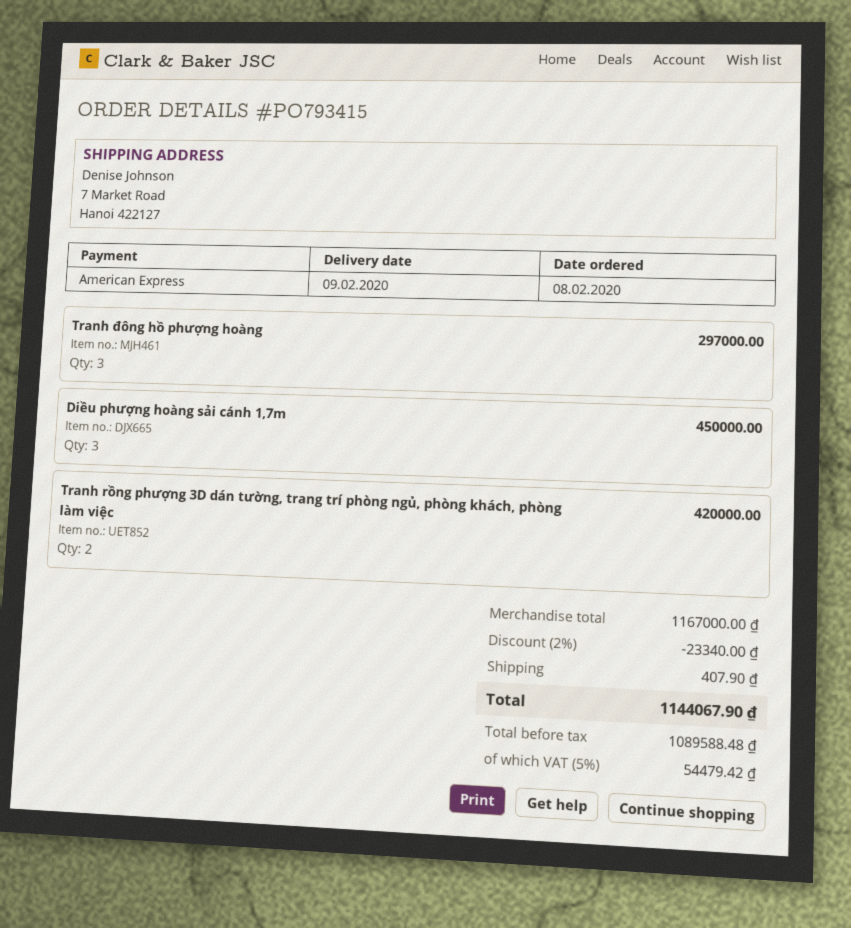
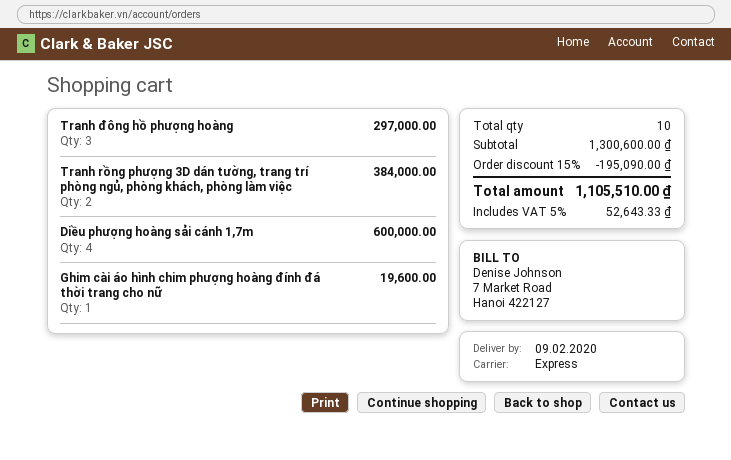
Diều phượng hoàng sải cánh 1,7m: 3 for 450000.00 -> 4 for 600000.00
Tranh rồng phượng 3D dán tường, trang trí phòng ngủ, phòng khách, phòng làm việc: 2 for 420000.00 -> 2 for 384000.00
Ghim cài áo hình chim phượng hoàng đính đá thời trang cho nữ: none -> 1 for 19600.00
subtotal: 1167000.00 -> 1300600.00
discount: 2% = 23340.00 -> 15% = 195090.00
shipping: 407.90 -> none
tax: 5% = 54479.42 -> 5% = 52643.33
total: 1144067.90 -> 1105510.00

